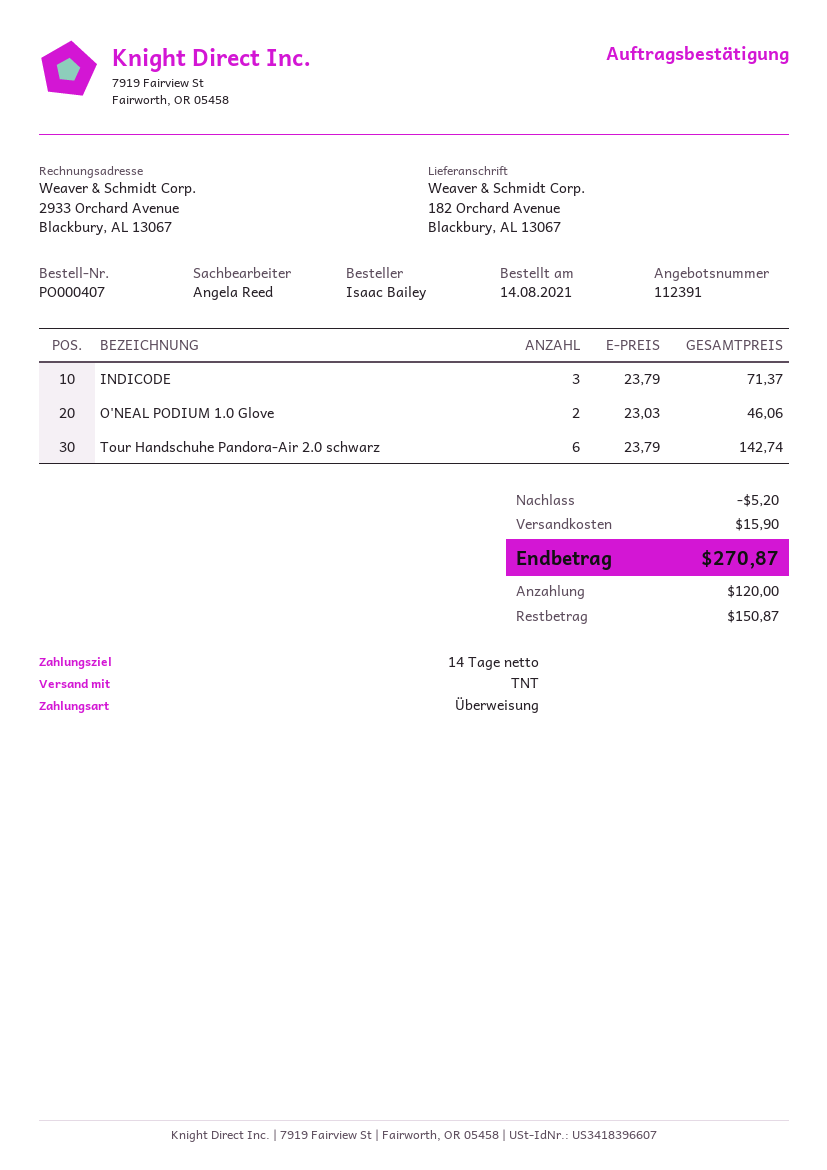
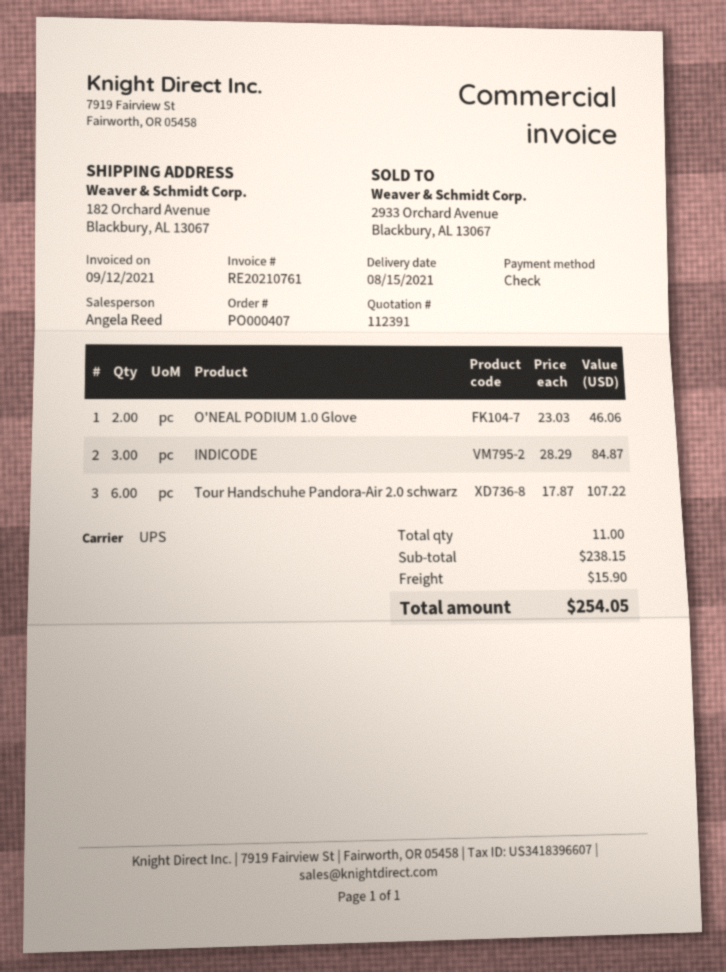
payment method: bank transfer -> cheque
shipping method: TNT -> UPS
INDICODE: 3 x 23.79 = 71.37 -> 3 x 28.29 = 84.87
Tour Handschuhe Pandora-Air 2.0 schwarz: 6 x 23.79 = 142.74 -> 6 x 17.87 = 107.22
discount: 5.20 -> none
total: 270.87 -> 254.05

